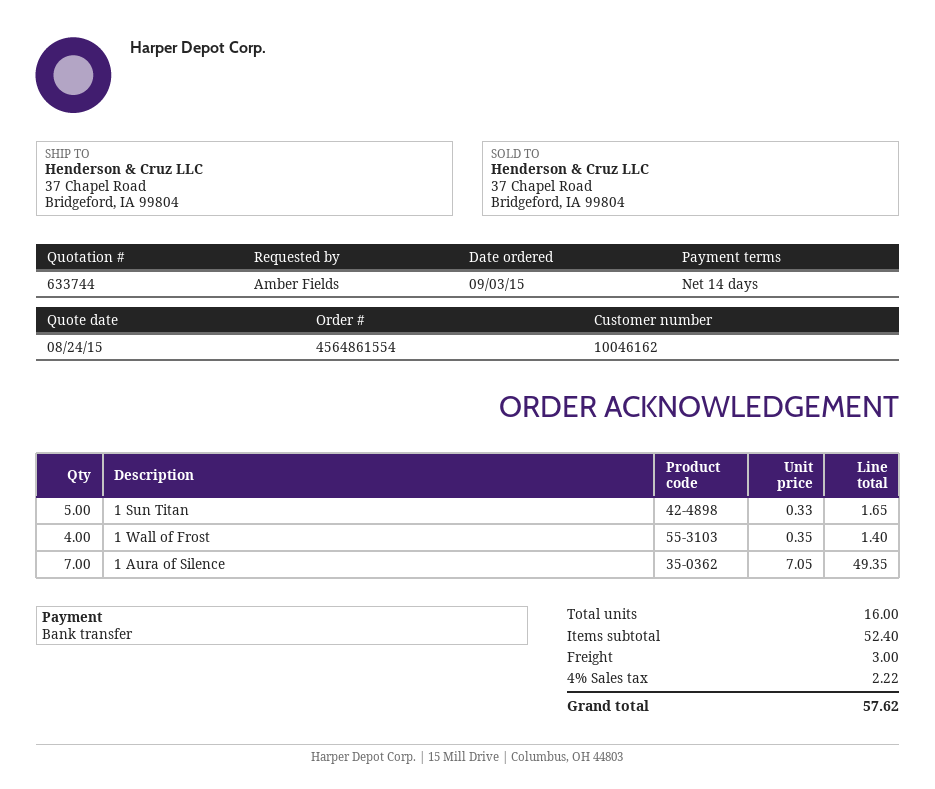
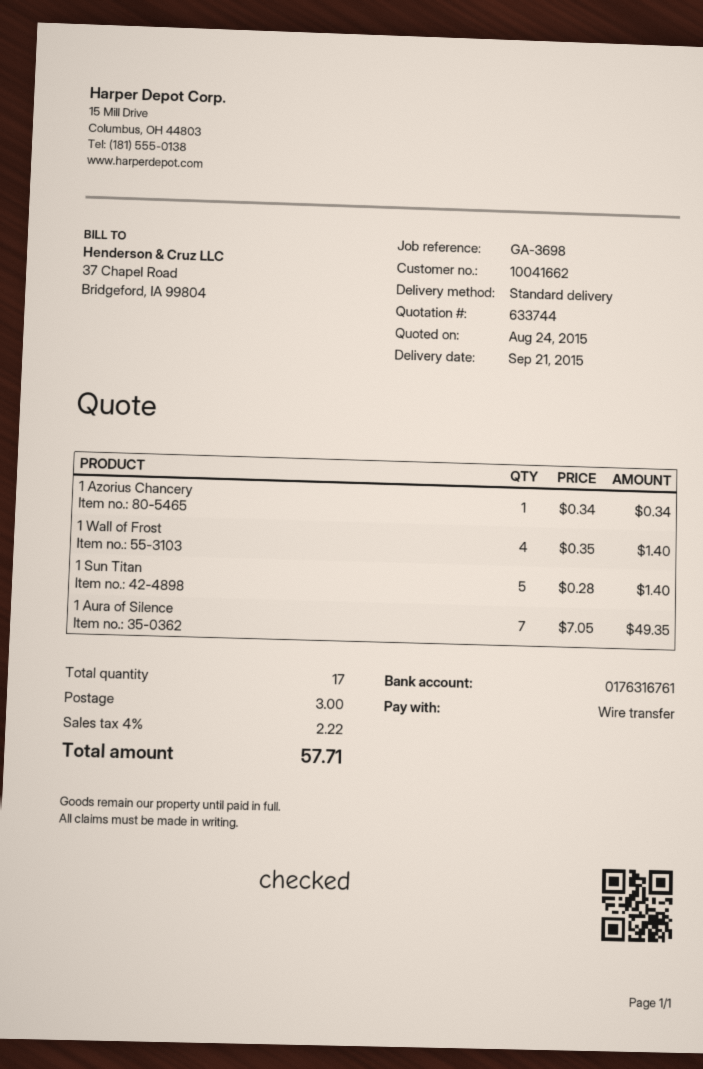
customer number: 10046162 -> 10041662
1 Sun Titan: 5 x 0.33 = 1.65 -> 5 x 0.28 = 1.40
1 Azorius Chancery: none -> 1 x 0.34 = 0.34
total quantity: 16 -> 17
total: 57.62 -> 57.71

